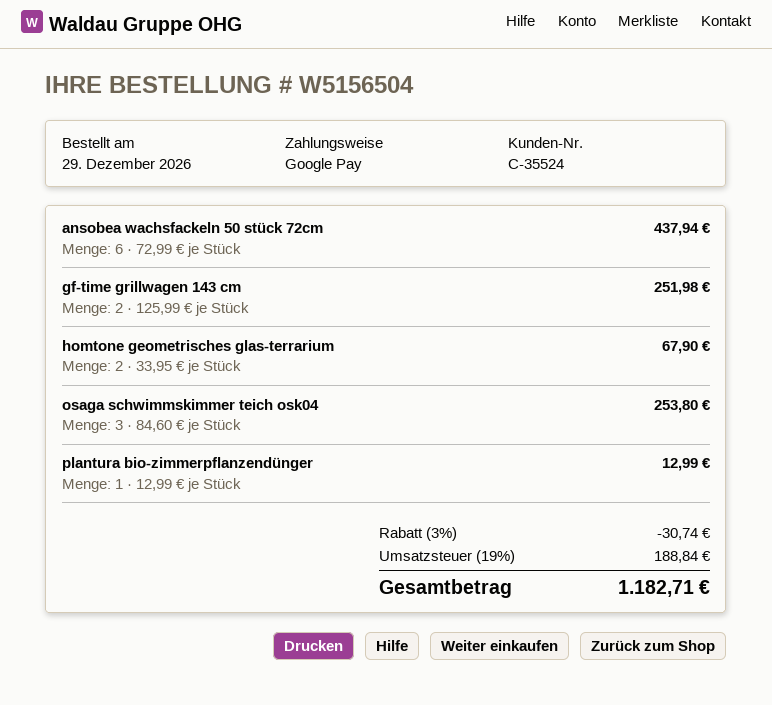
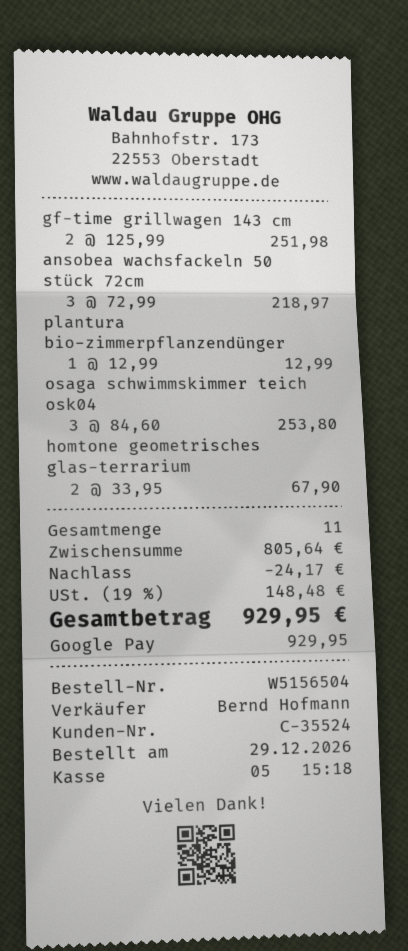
ansobea wachsfackeln 50 stück 72cm: 6 x 72.99 = 437.94 -> 3 x 72.99 = 218.97
discount: 30.74 -> 24.17
tax: 19% = 188.84 -> 19% = 148.48
total: 1182.71 -> 929.95

